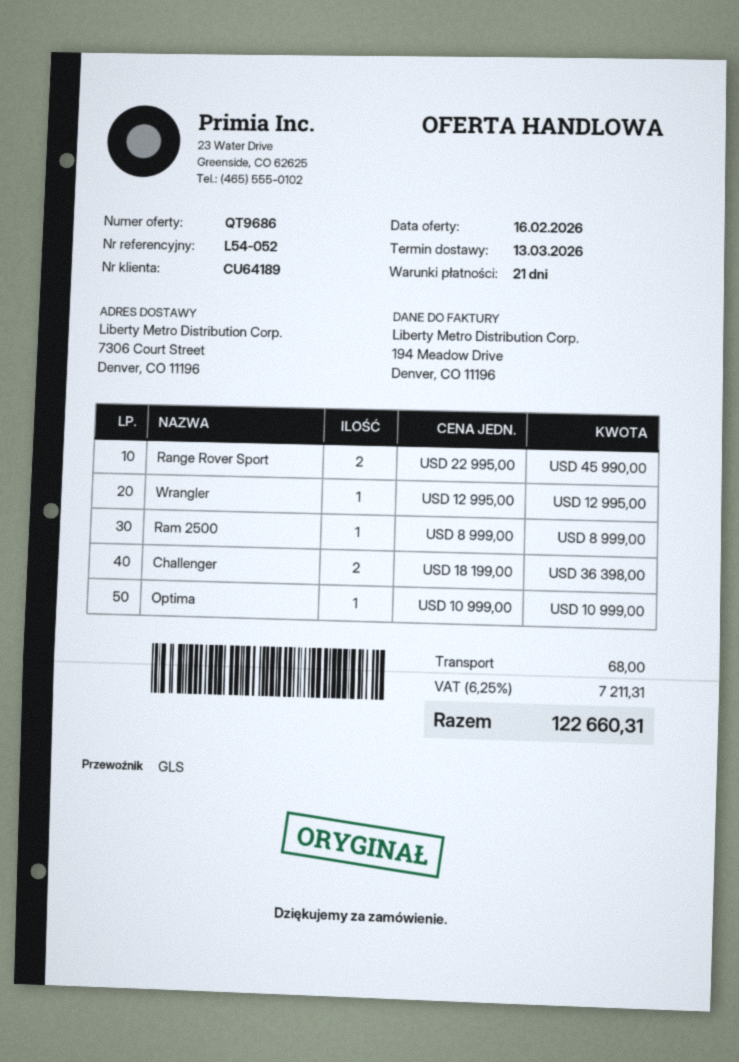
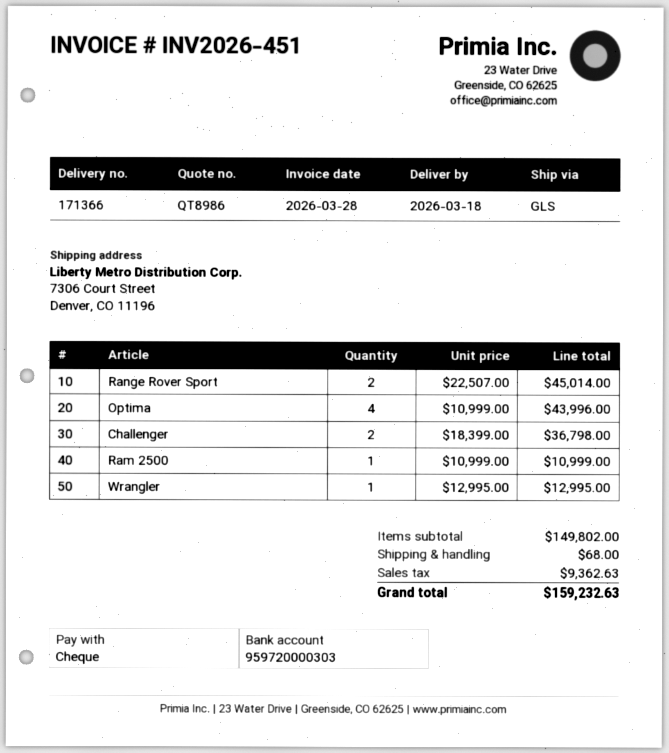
quote number: QT9686 -> QT8986
delivery date: 2026-03-13 -> 2026-03-18
Range Rover Sport: 2 x 22995.00 = 45990.00 -> 2 x 22507.00 = 45014.00
Ram 2500: 1 x 8999.00 = 8999.00 -> 1 x 10999.00 = 10999.00
Challenger: 2 x 18199.00 = 36398.00 -> 2 x 18399.00 = 36798.00
Optima: 1 x 10999.00 = 10999.00 -> 4 x 10999.00 = 43996.00
tax: 7211.31 -> 9362.63
total: 122660.31 -> 159232.63

